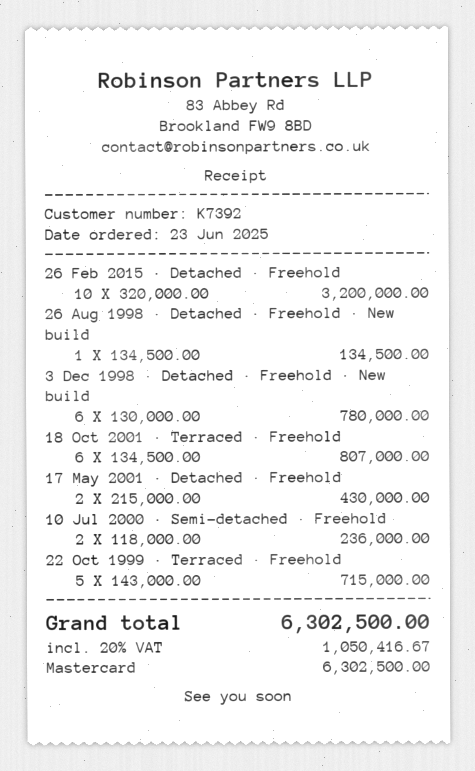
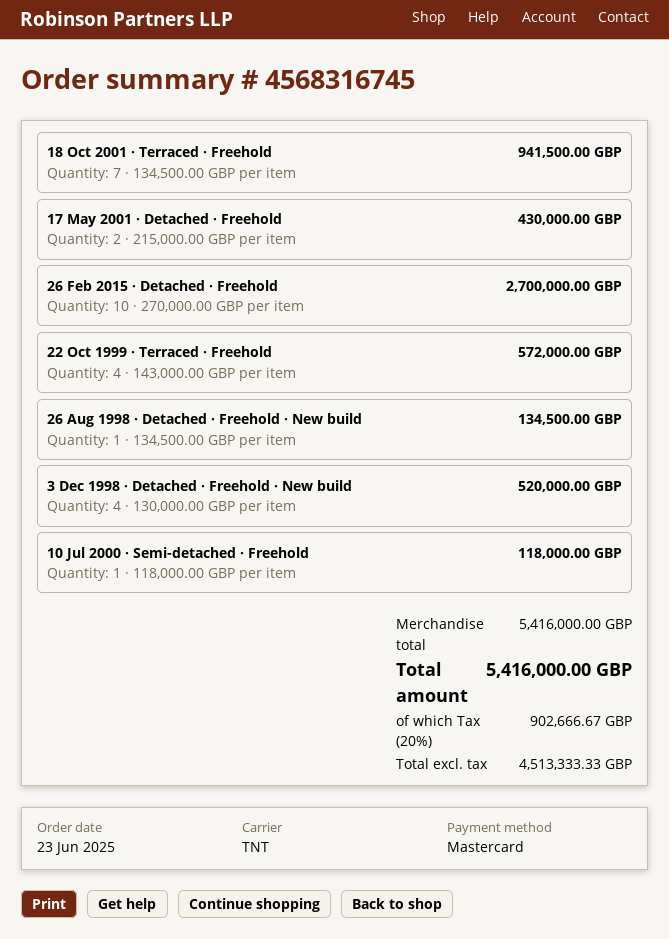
26 Feb 2015 · Detached · Freehold: 10 x 320000.00 = 3200000.00 -> 10 x 270000.00 = 2700000.00
3 Dec 1998 · Detached · Freehold · New build: 6 x 130000.00 = 780000.00 -> 4 x 130000.00 = 520000.00
18 Oct 2001 · Terraced · Freehold: 6 x 134500.00 = 807000.00 -> 7 x 134500.00 = 941500.00
10 Jul 2000 · Semi-detached · Freehold: 2 x 118000.00 = 236000.00 -> 1 x 118000.00 = 118000.00
22 Oct 1999 · Terraced · Freehold: 5 x 143000.00 = 715000.00 -> 4 x 143000.00 = 572000.00
tax: 20% = 1050416.67 -> 20% = 902666.67
total: 6302500.00 -> 5416000.00

